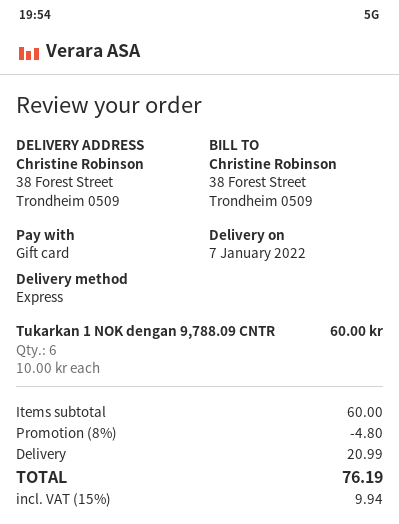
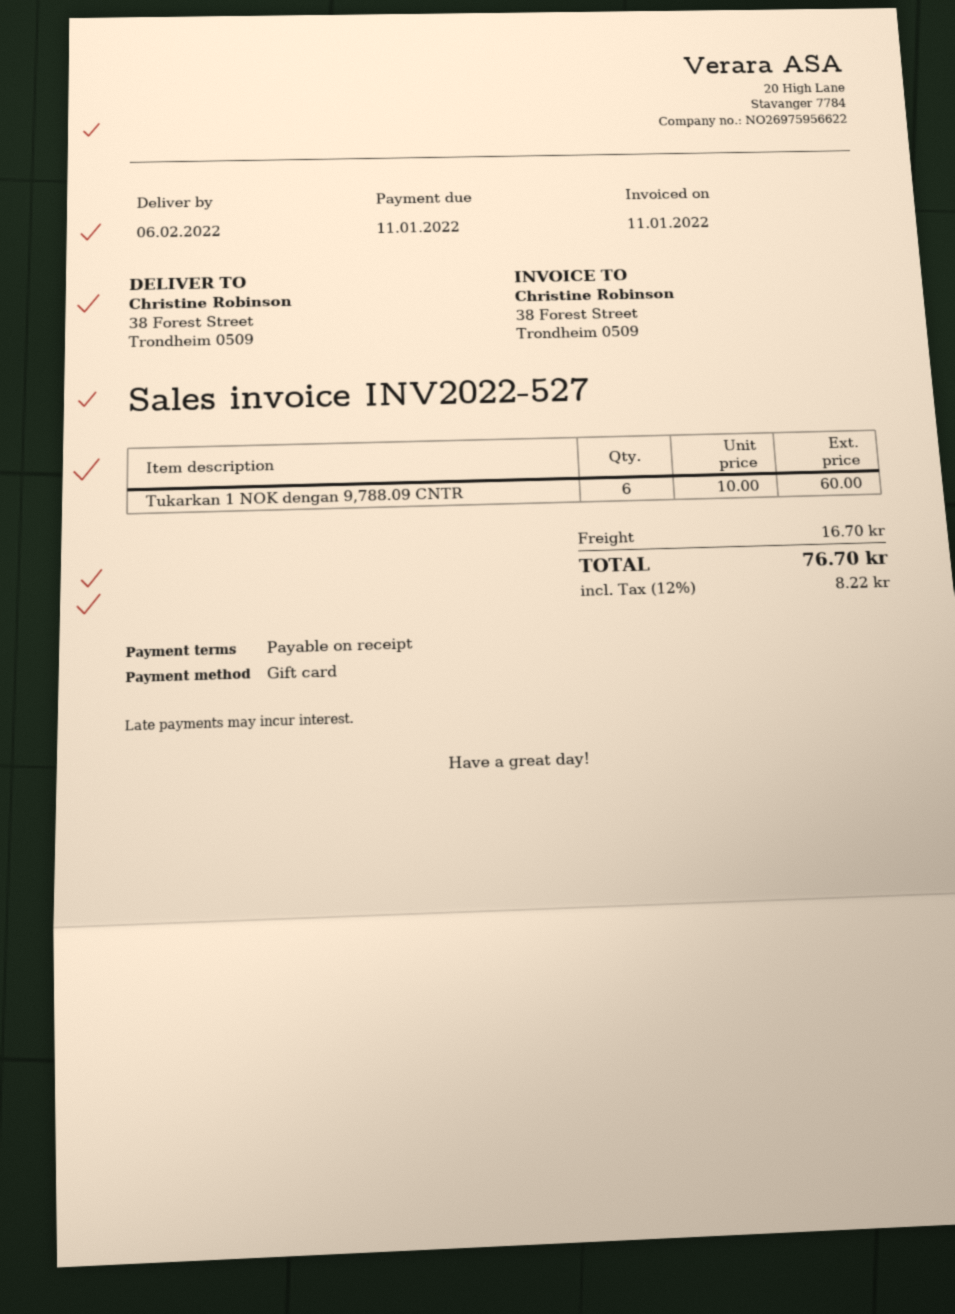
delivery date: 2022-01-07 -> 2022-02-06
discount: 8% = 4.80 -> none
shipping: 20.99 -> 16.70
tax: 15% = 9.94 -> 12% = 8.22
total: 76.19 -> 76.70

